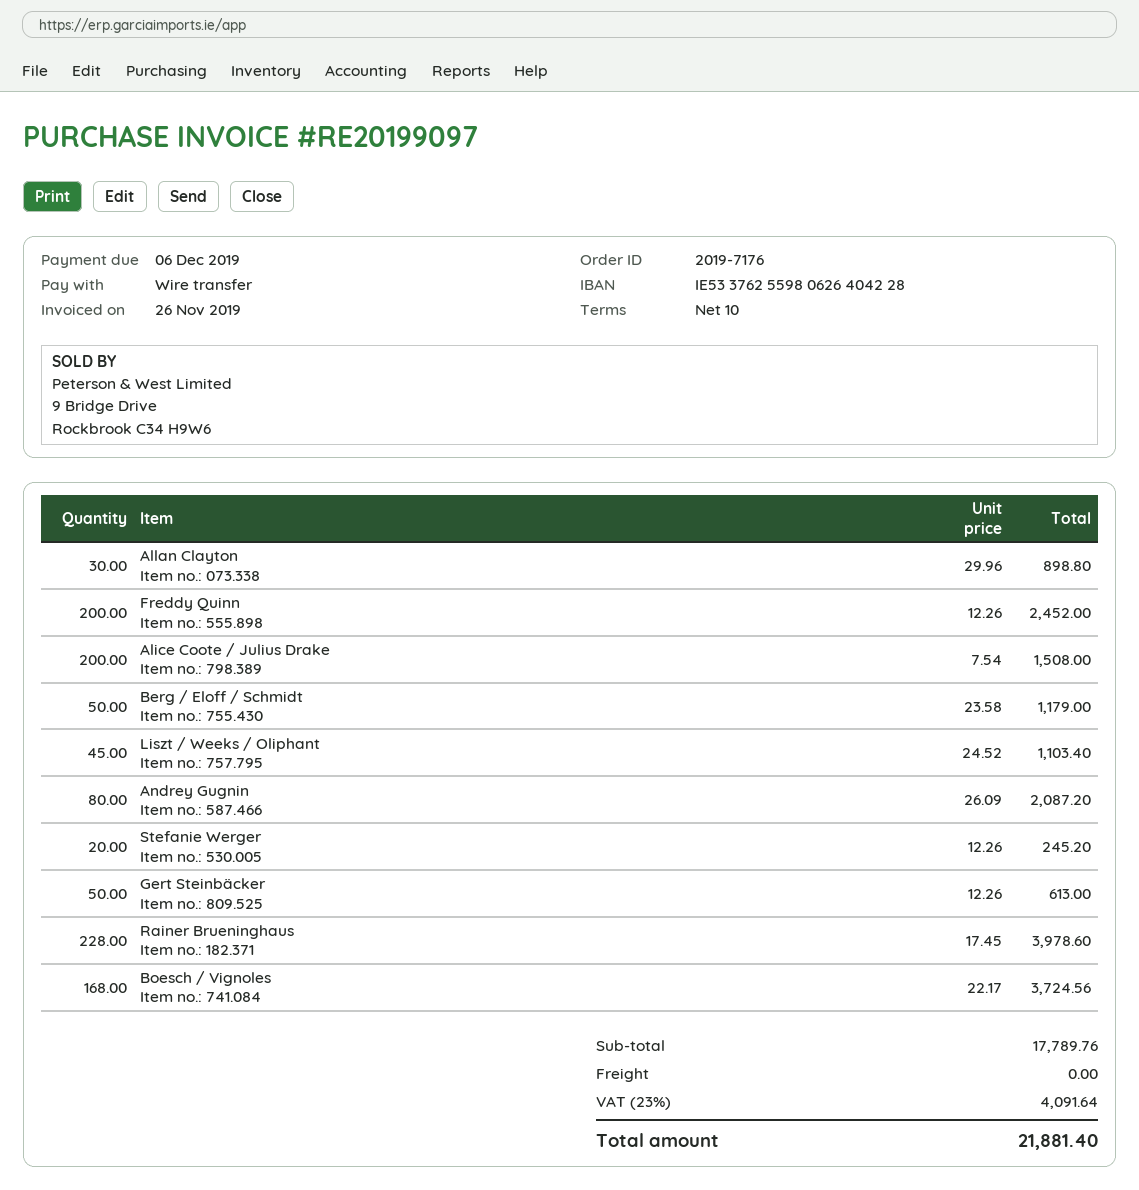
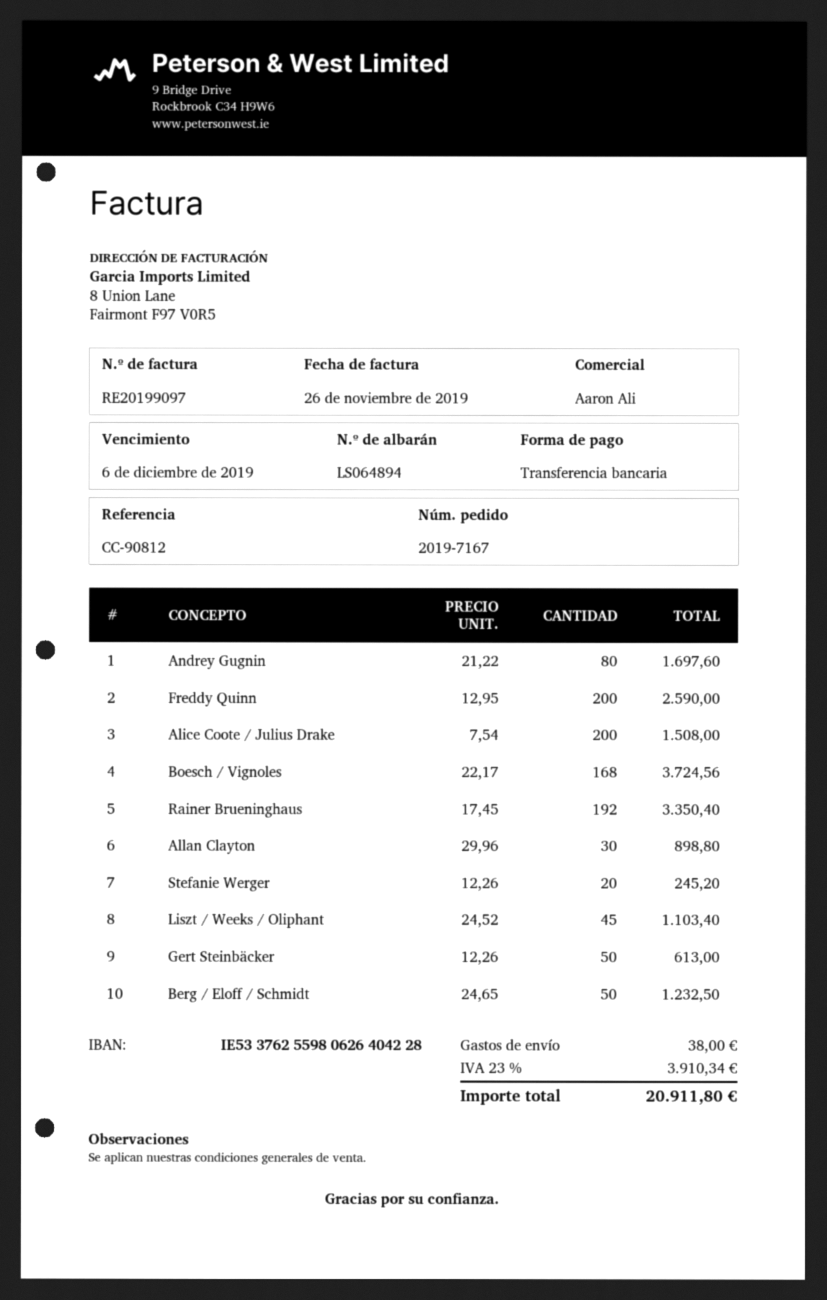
order number: 2019-7176 -> 2019-7167
Freddy Quinn: 200 x 12.26 = 2452.00 -> 200 x 12.95 = 2590.00
Berg / Eloff / Schmidt: 50 x 23.58 = 1179.00 -> 50 x 24.65 = 1232.50
Andrey Gugnin: 80 x 26.09 = 2087.20 -> 80 x 21.22 = 1697.60
Rainer Brueninghaus: 228 x 17.45 = 3978.60 -> 192 x 17.45 = 3350.40
shipping: 0.00 -> 38.00
tax: 23% = 4091.64 -> 23% = 3910.34
total: 21881.40 -> 20911.80

